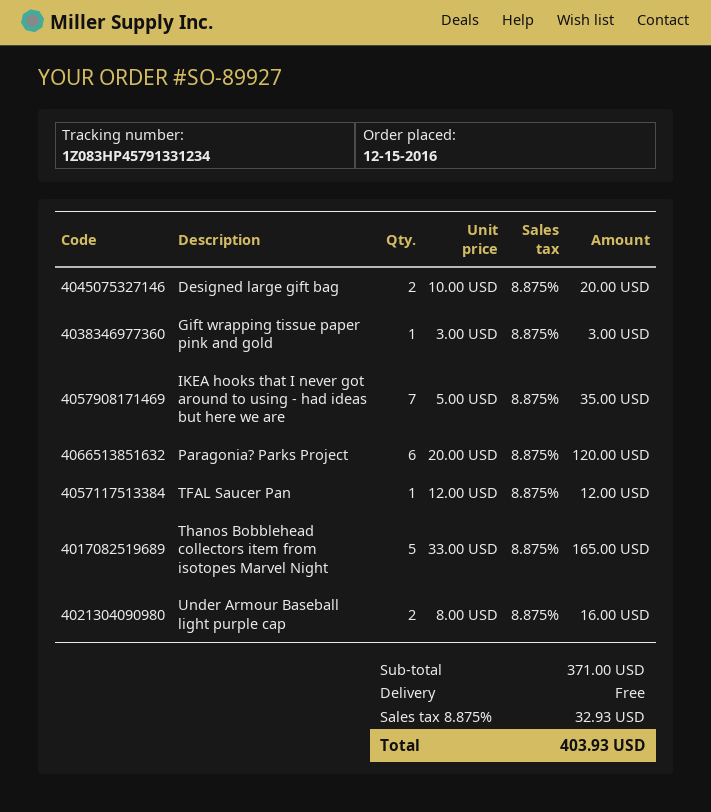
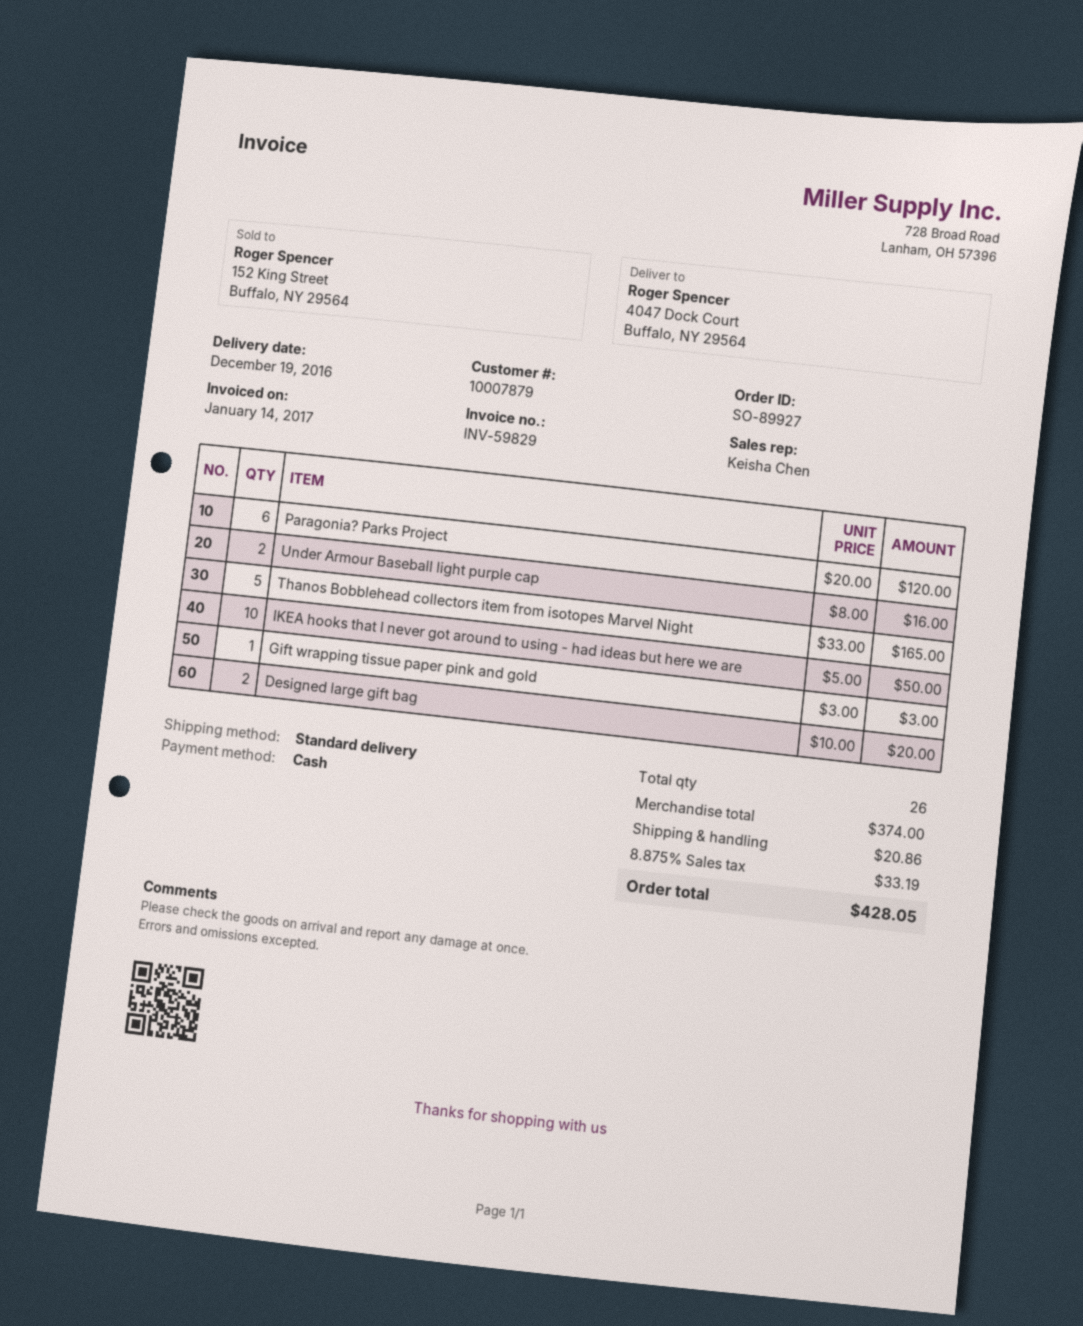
IKEA hooks that I never got around to using - had ideas but here we are: 7 x 5.00 = 35.00 -> 10 x 5.00 = 50.00
TFAL Saucer Pan: 1 x 12.00 = 12.00 -> none
subtotal: 371.00 -> 374.00
shipping: 0.00 -> 20.86
tax: 8.875% = 32.93 -> 8.875% = 33.19
total: 403.93 -> 428.05

